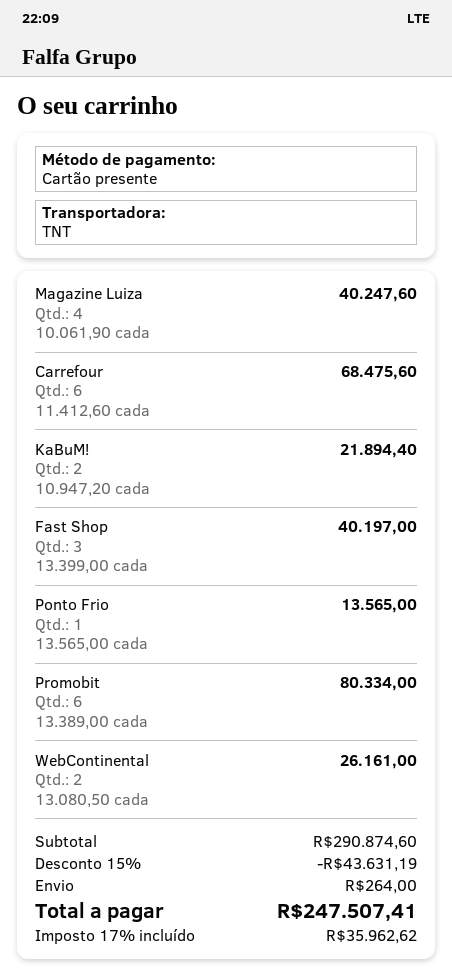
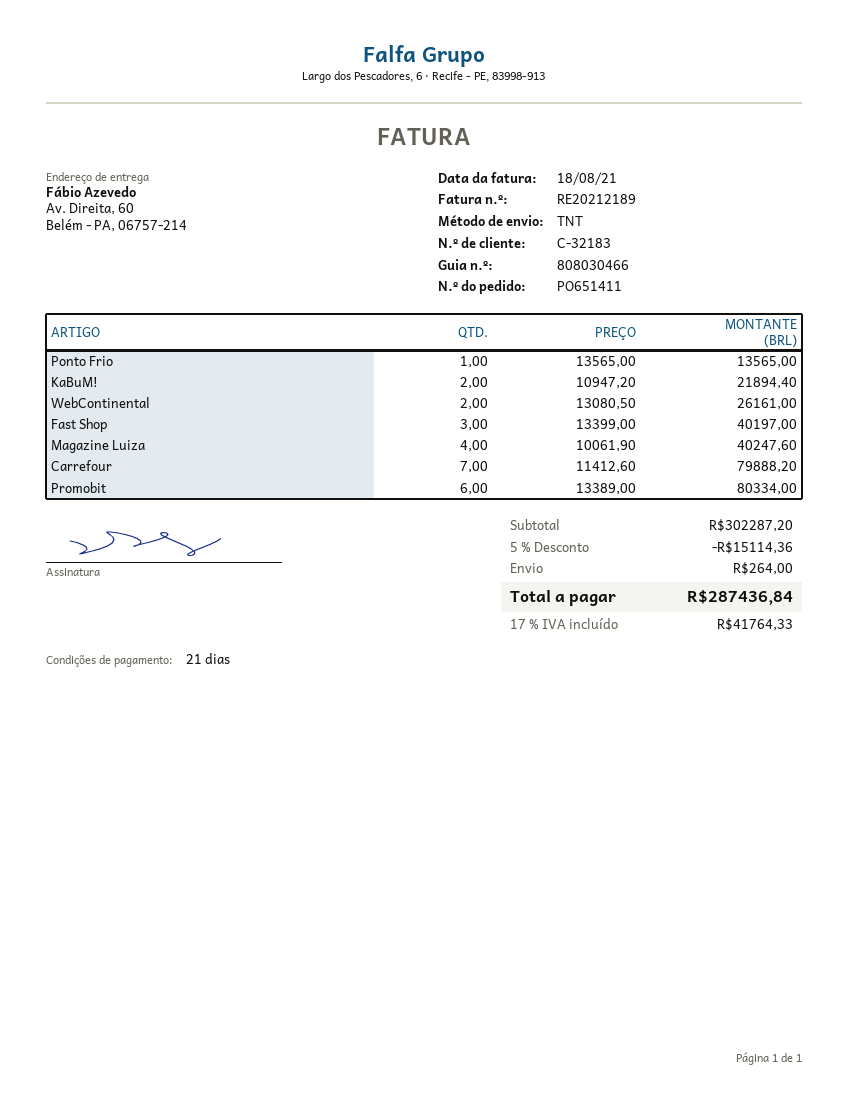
Carrefour: 6 x 11412.60 = 68475.60 -> 7 x 11412.60 = 79888.20
subtotal: 290874.60 -> 302287.20
discount: 15% = 43631.19 -> 5% = 15114.36
tax: 17% = 35962.62 -> 17% = 41764.33
total: 247507.41 -> 287436.84

